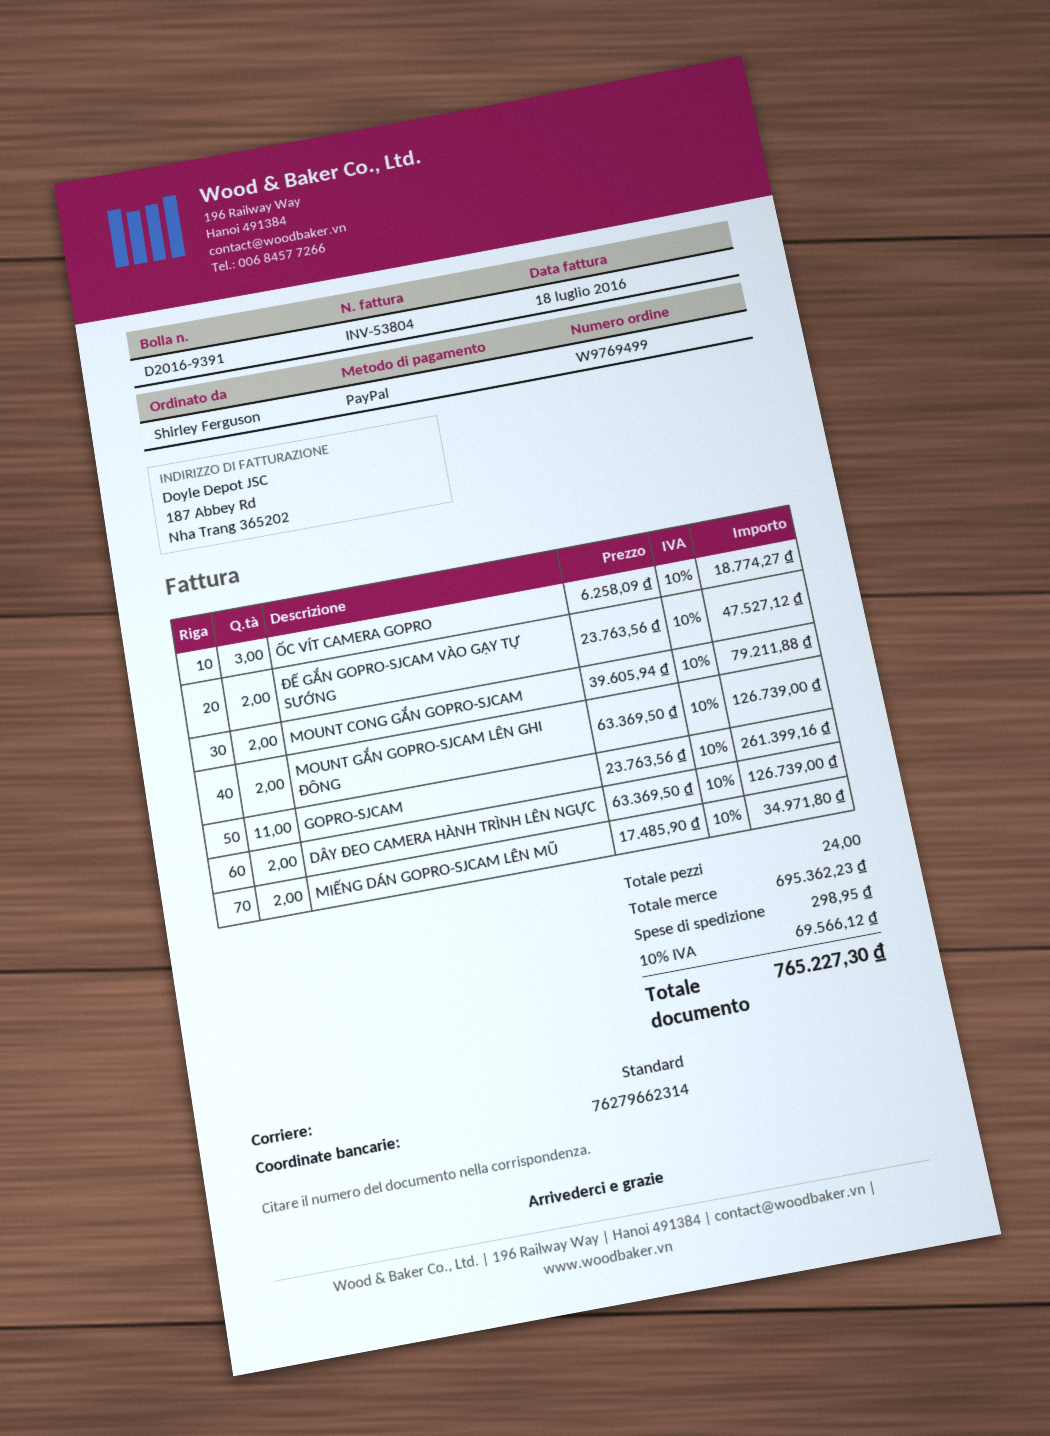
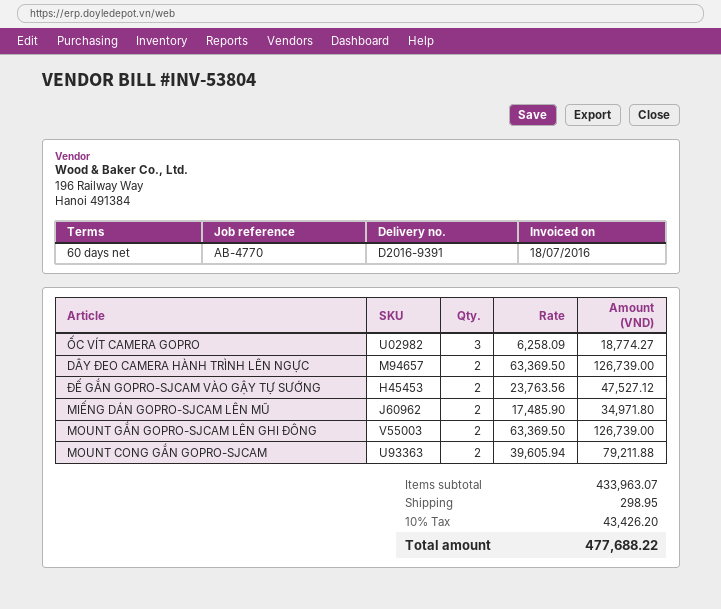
GOPRO-SJCAM: 11 x 23763.56 = 261399.16 -> none
subtotal: 695362.23 -> 433963.07
tax: 10% = 69566.12 -> 10% = 43426.20
total: 765227.30 -> 477688.22

